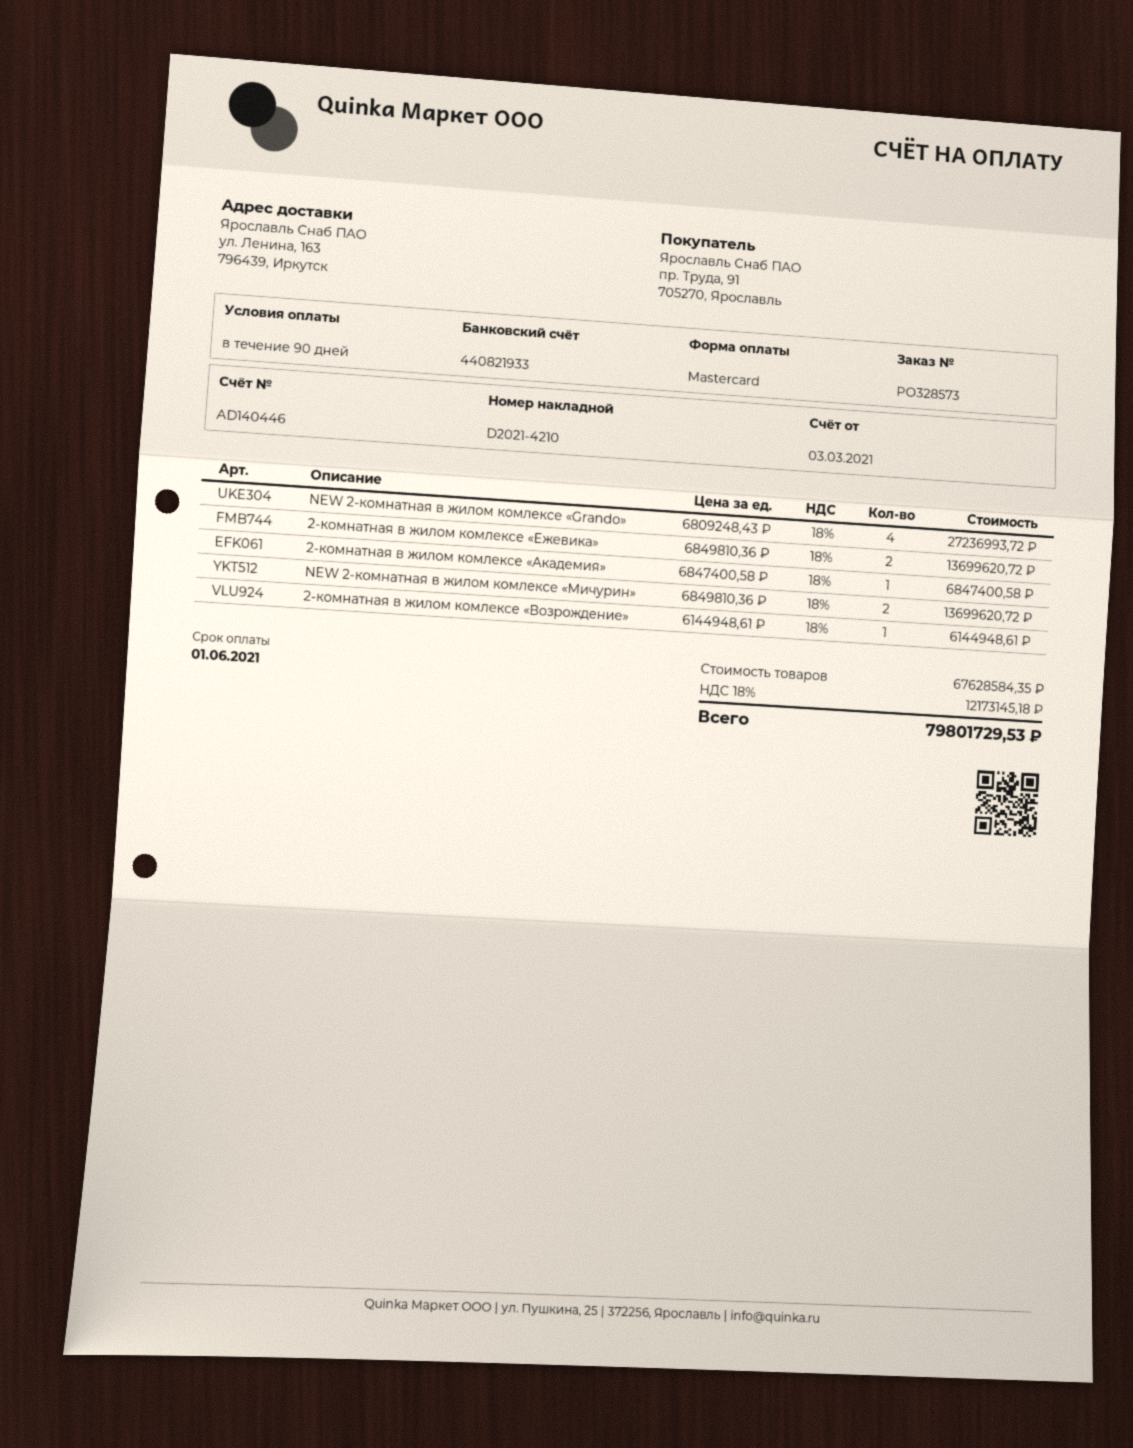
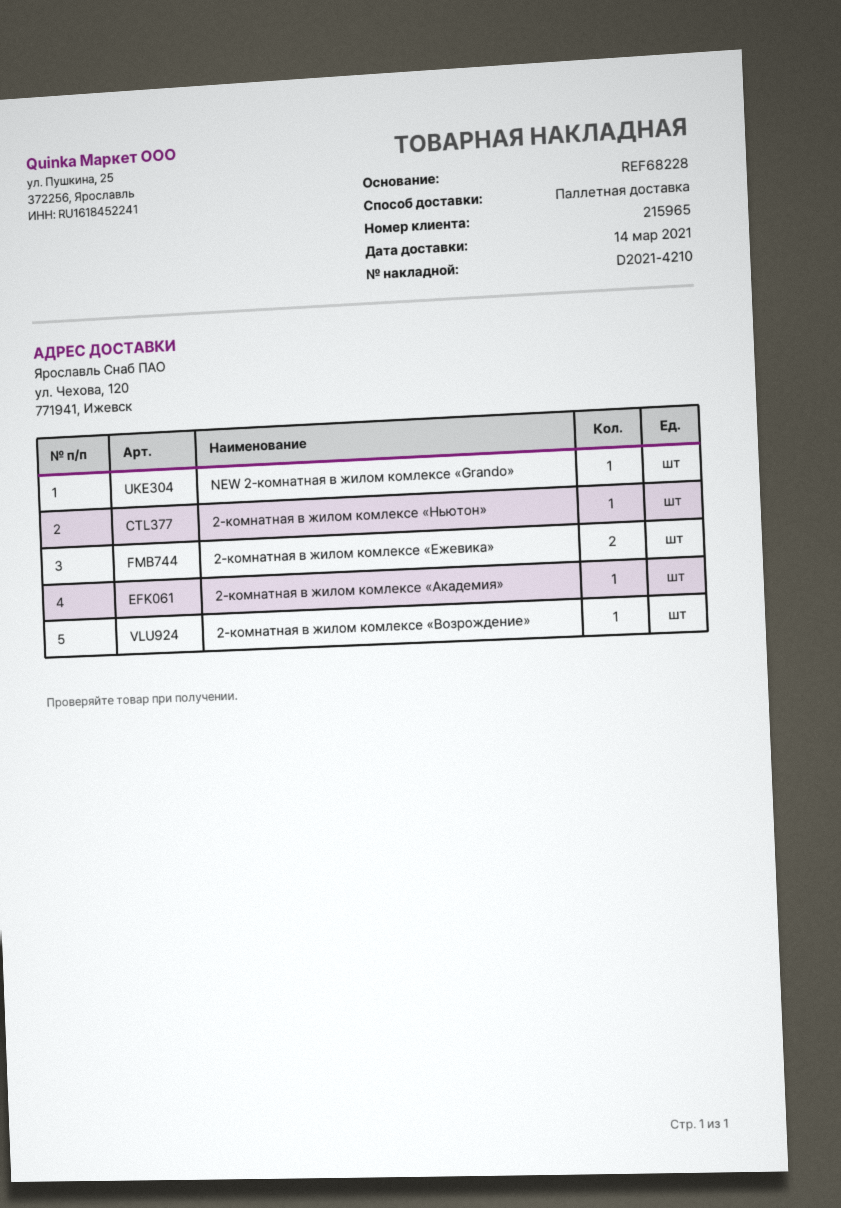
ship to: ул. Ленина, 163, 796439, Иркутск -> ул. Чехова, 120, 771941, Ижевск
NEW 2-комнатная в жилом комлексе «Grando»: 4 -> 1
NEW 2-комнатная в жилом комлексе «Мичурин»: 2 -> none
2-комнатная в жилом комлексе «Ньютон»: none -> 1

